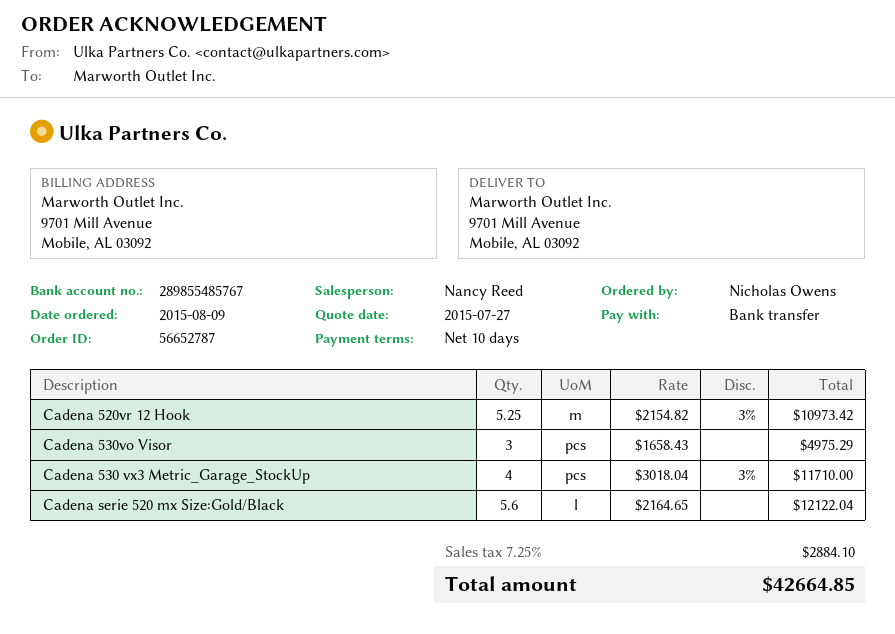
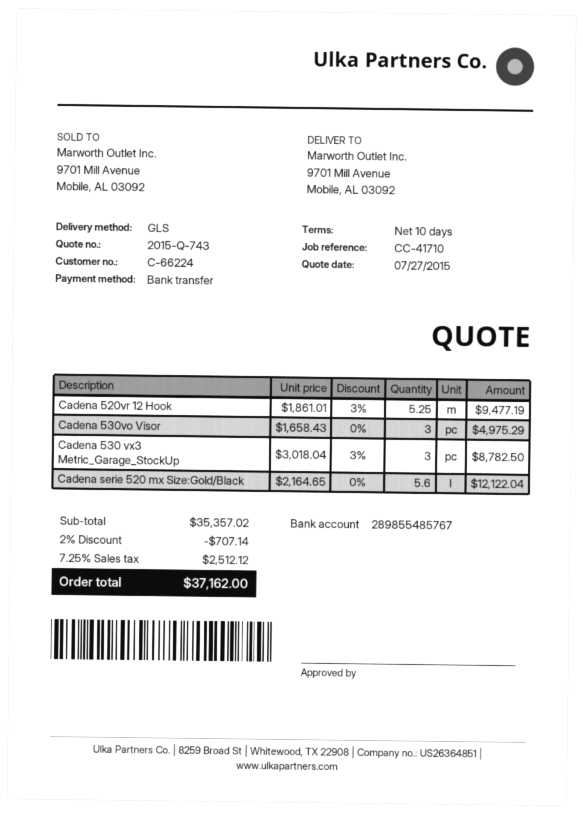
Cadena 520vr 12 Hook: 5.25 x 2154.82 - 3% = 10973.42 -> 5.25 x 1861.01 - 3% = 9477.19
Cadena 530 vx3 Metric_Garage_StockUp: 4 x 3018.04 - 3% = 11710.00 -> 3 x 3018.04 - 3% = 8782.50
discount: none -> 2% = 707.14
tax: 7.25% = 2884.10 -> 7.25% = 2512.12
total: 42664.85 -> 37162.00

